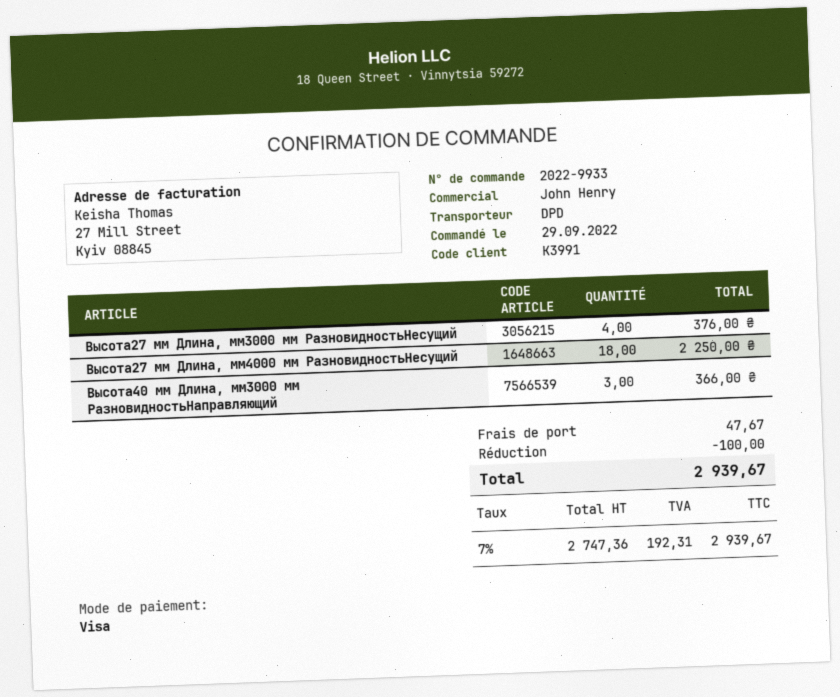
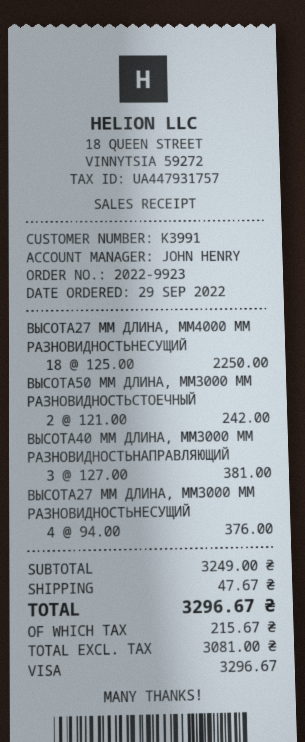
order number: 2022-9933 -> 2022-9923
Высота40 мм Длина, мм3000 мм РазновидностьНаправляющий: 3 for 366.00 -> 3 for 381.00
ВЫСОТА50 ММ ДЛИНА, ММ3000 ММ РАЗНОВИДНОСТЬСТОЕЧНЫЙ: none -> 2 for 242.00
discount: 100.00 -> none
net: 2747.36 -> 3081.00
tax: 192.31 -> 215.67
total: 2939.67 -> 3296.67

